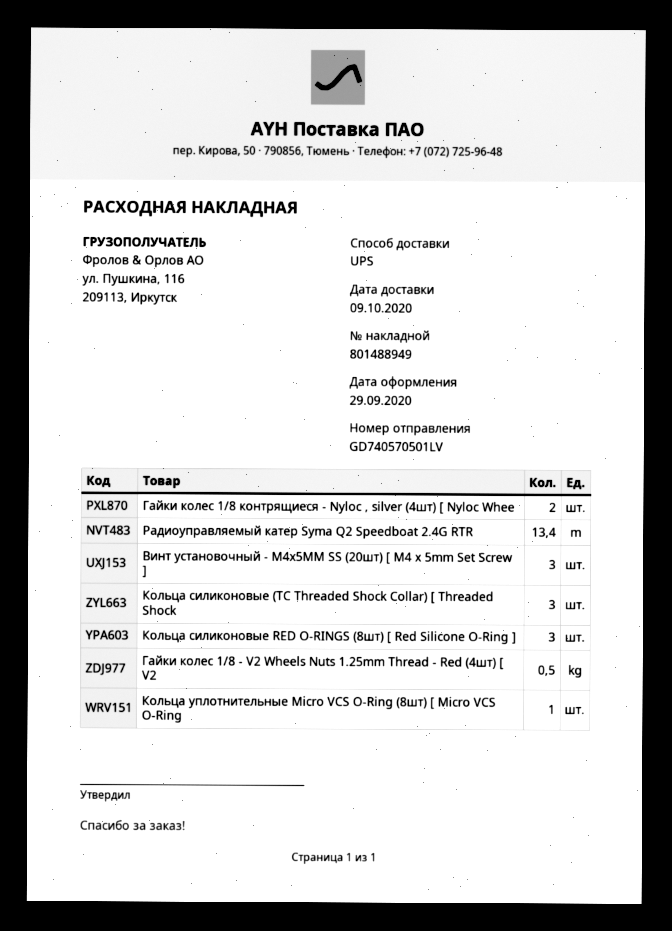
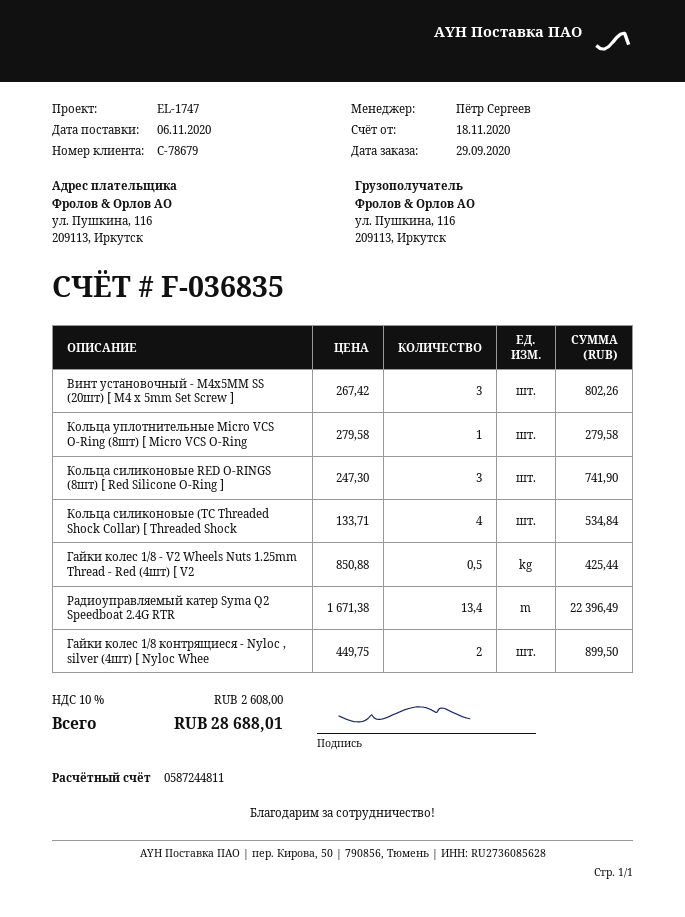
delivery date: 2020-10-09 -> 2020-11-06
Кольца силиконовые (TC Threaded Shock Collar) [ Threaded Shock: 3 -> 4

